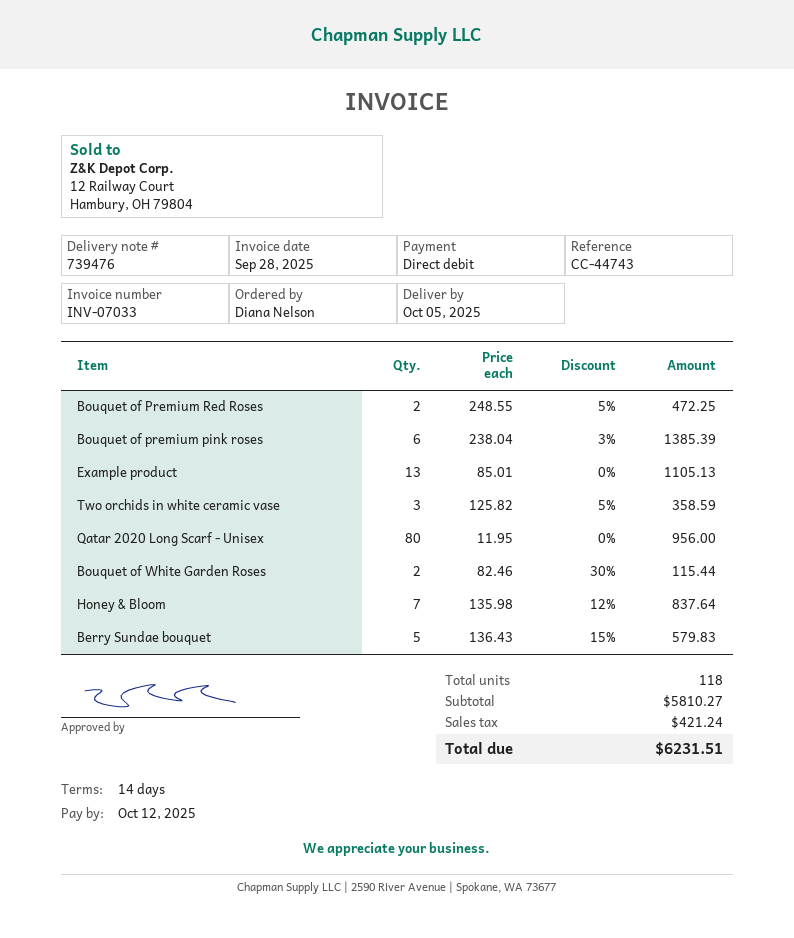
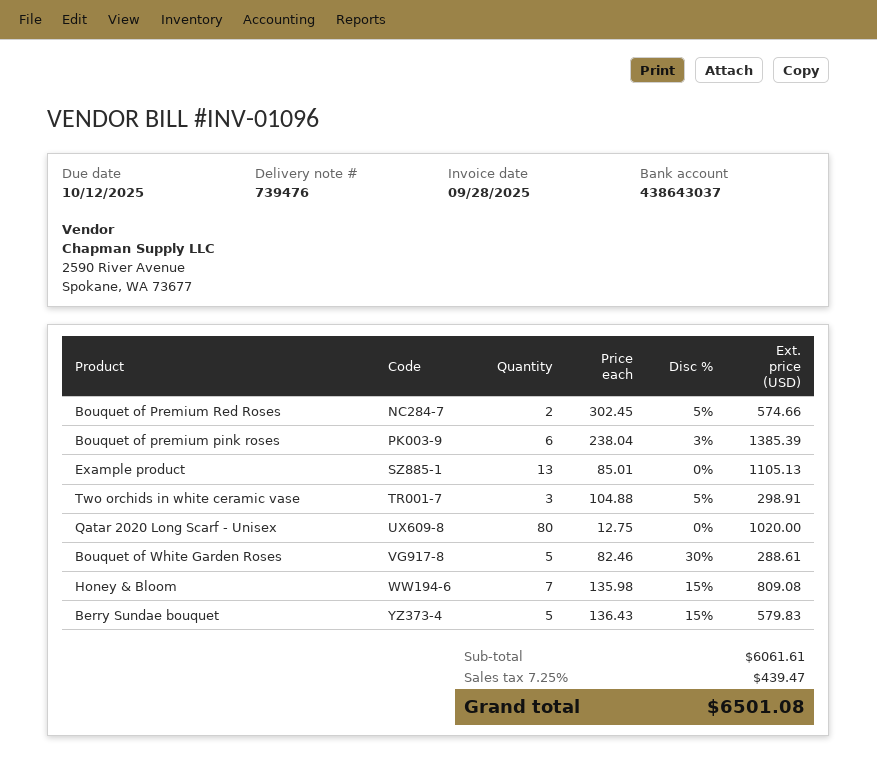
invoice number: INV-07033 -> INV-01096
Bouquet of Premium Red Roses: 2 x 248.55 - 5% = 472.25 -> 2 x 302.45 - 5% = 574.66
Two orchids in white ceramic vase: 3 x 125.82 - 5% = 358.59 -> 3 x 104.88 - 5% = 298.91
Qatar 2020 Long Scarf - Unisex: 80 x 11.95 = 956.00 -> 80 x 12.75 = 1020.00
Bouquet of White Garden Roses: 2 x 82.46 - 30% = 115.44 -> 5 x 82.46 - 30% = 288.61
Honey & Bloom: 7 x 135.98 - 12% = 837.64 -> 7 x 135.98 - 15% = 809.08
subtotal: 5810.27 -> 6061.61
tax: 421.24 -> 439.47
total: 6231.51 -> 6501.08

